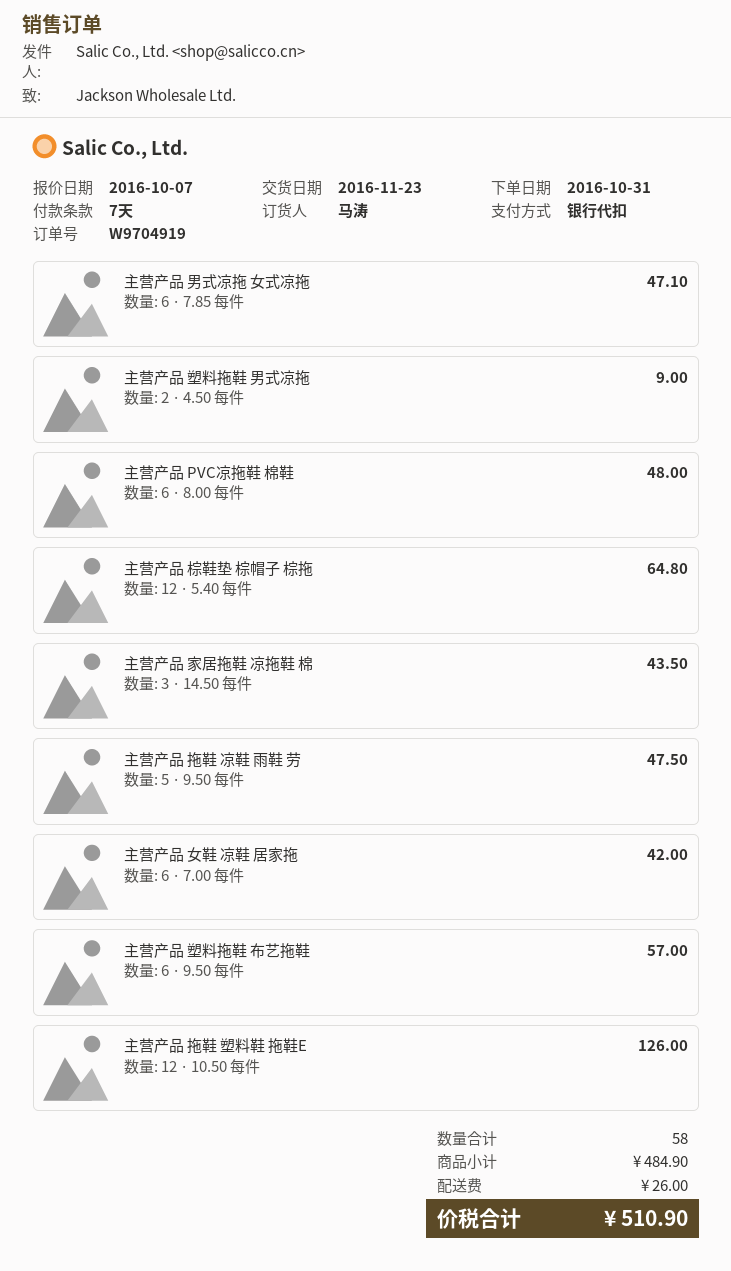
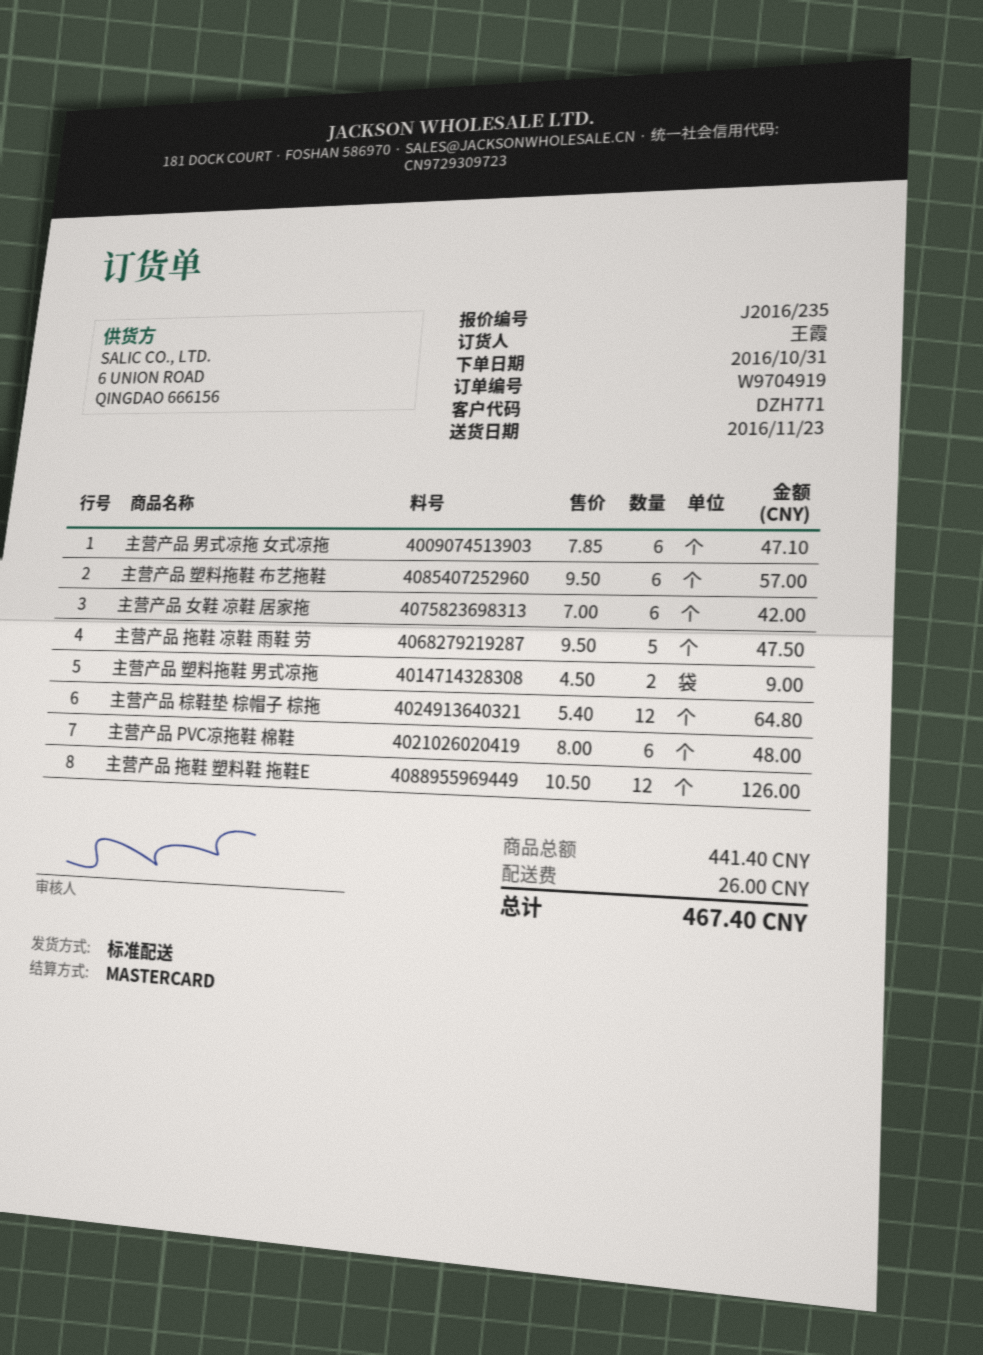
ordered by: 马涛 -> 王霞
payment method: direct debit -> Mastercard
主营产品 家居拖鞋 凉拖鞋 棉: 3 x 14.50 = 43.50 -> none
subtotal: 484.90 -> 441.40
total: 510.90 -> 467.40

